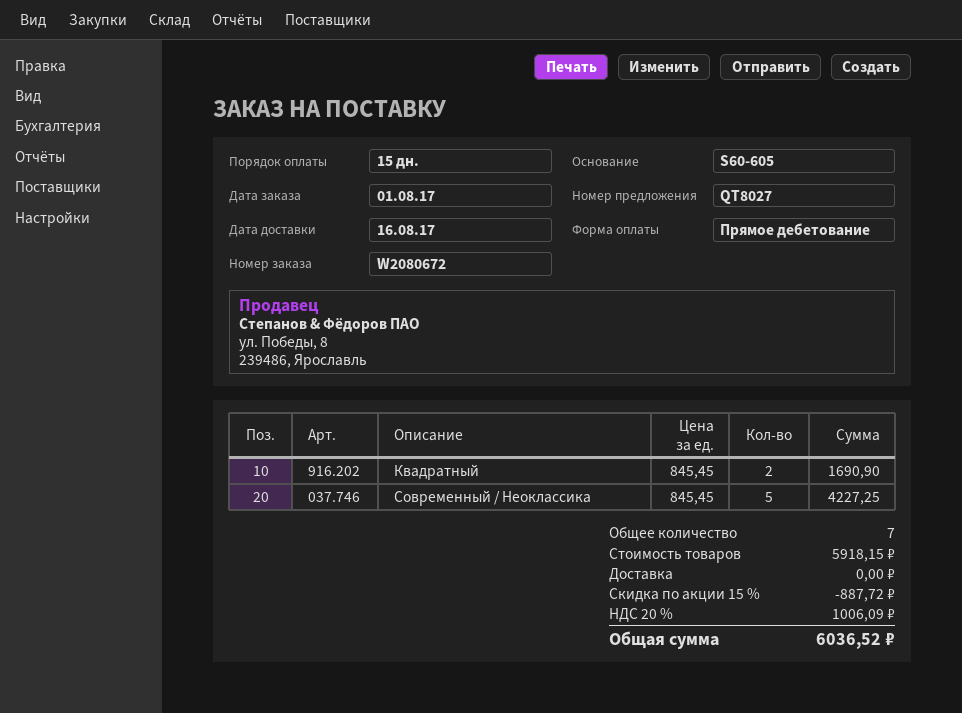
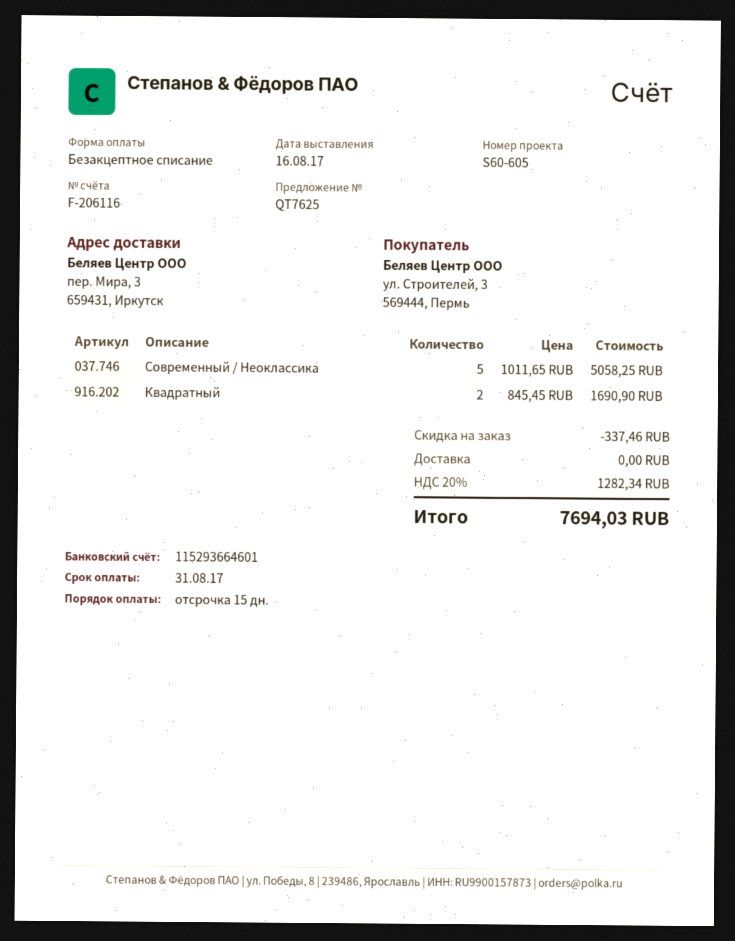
quote number: QT8027 -> QT7625
Современный / Неоклассика: 5 x 845.45 = 4227.25 -> 5 x 1011.65 = 5058.25
discount: 887.72 -> 337.46
tax: 20% = 1006.09 -> 20% = 1282.34
total: 6036.52 -> 7694.03

